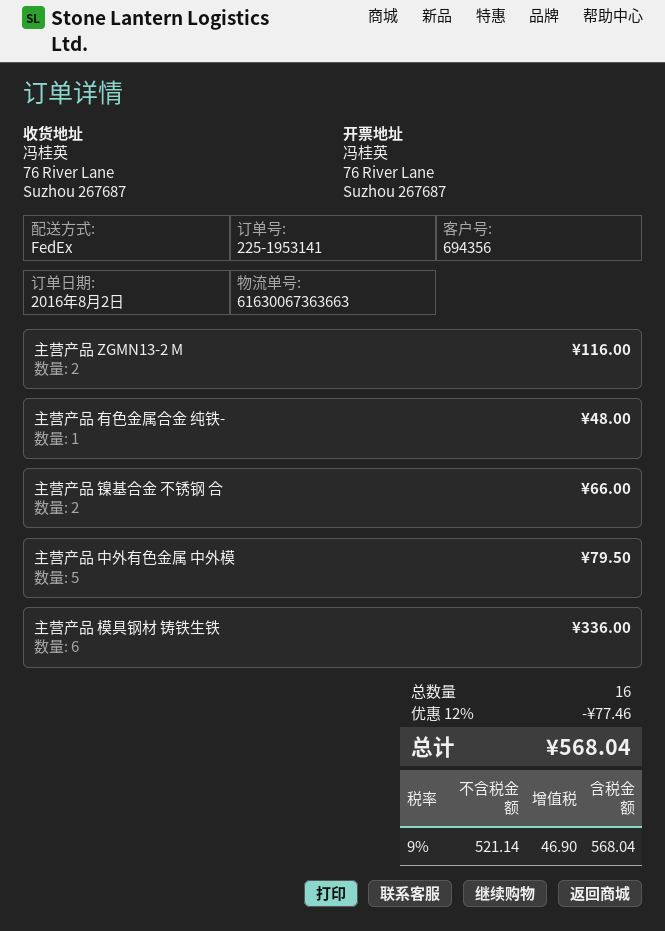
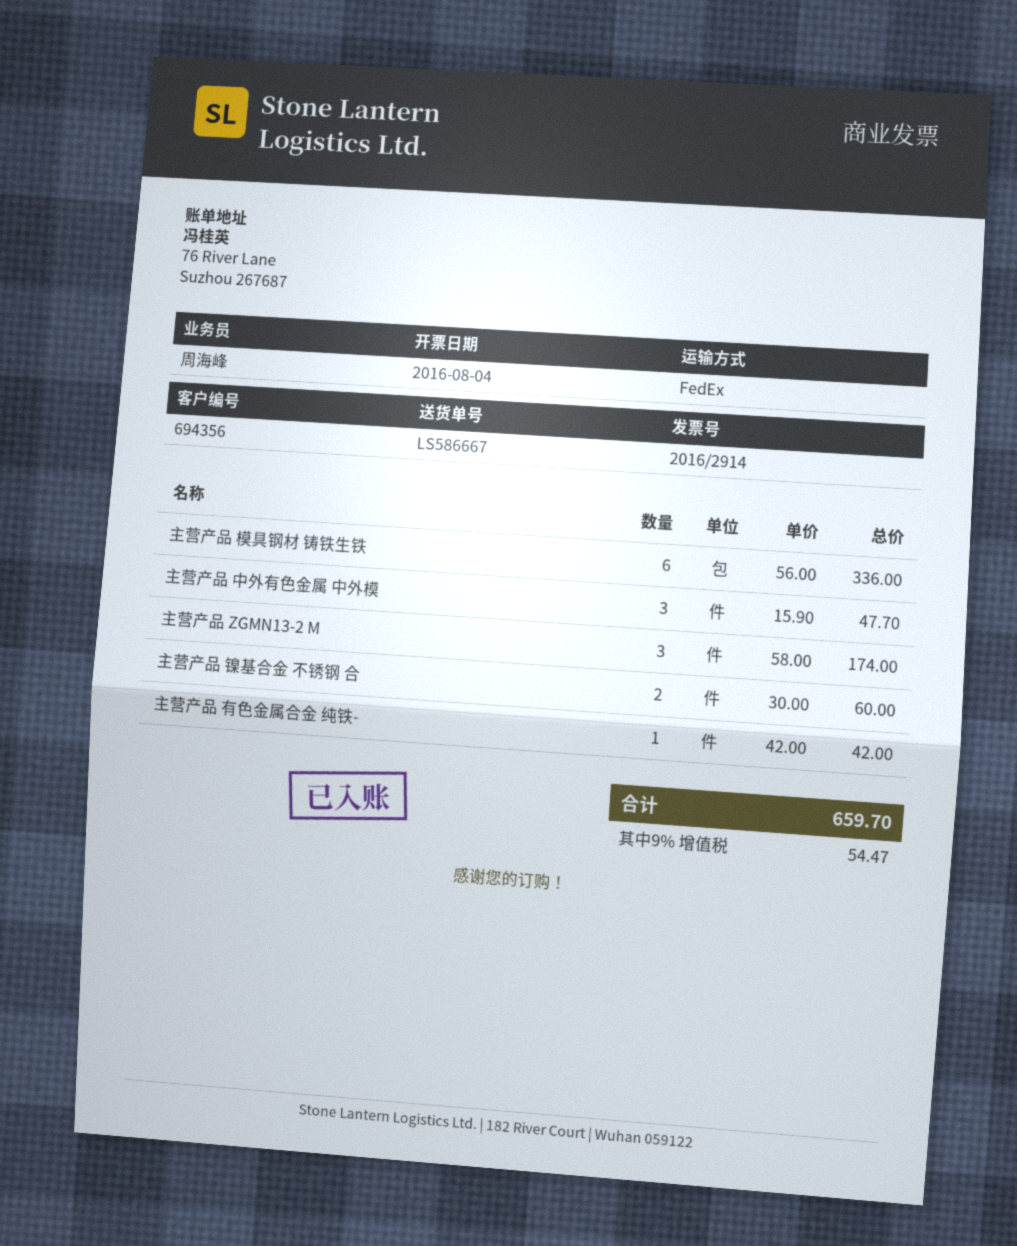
主营产品 ZGMN13-2 M: 2 for 116.00 -> 3 for 174.00
主营产品 有色金属合金 纯铁-: 1 for 48.00 -> 1 for 42.00
主营产品 镍基合金 不锈钢 合: 2 for 66.00 -> 2 for 60.00
主营产品 中外有色金属 中外模: 5 for 79.50 -> 3 for 47.70
discount: 12% = 77.46 -> none
tax: 9% = 46.90 -> 9% = 54.47
total: 568.04 -> 659.70

